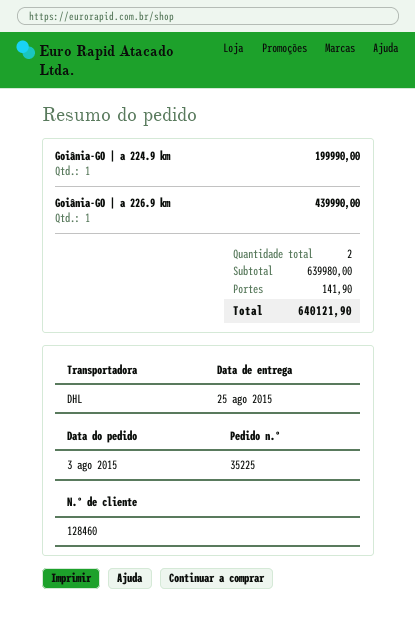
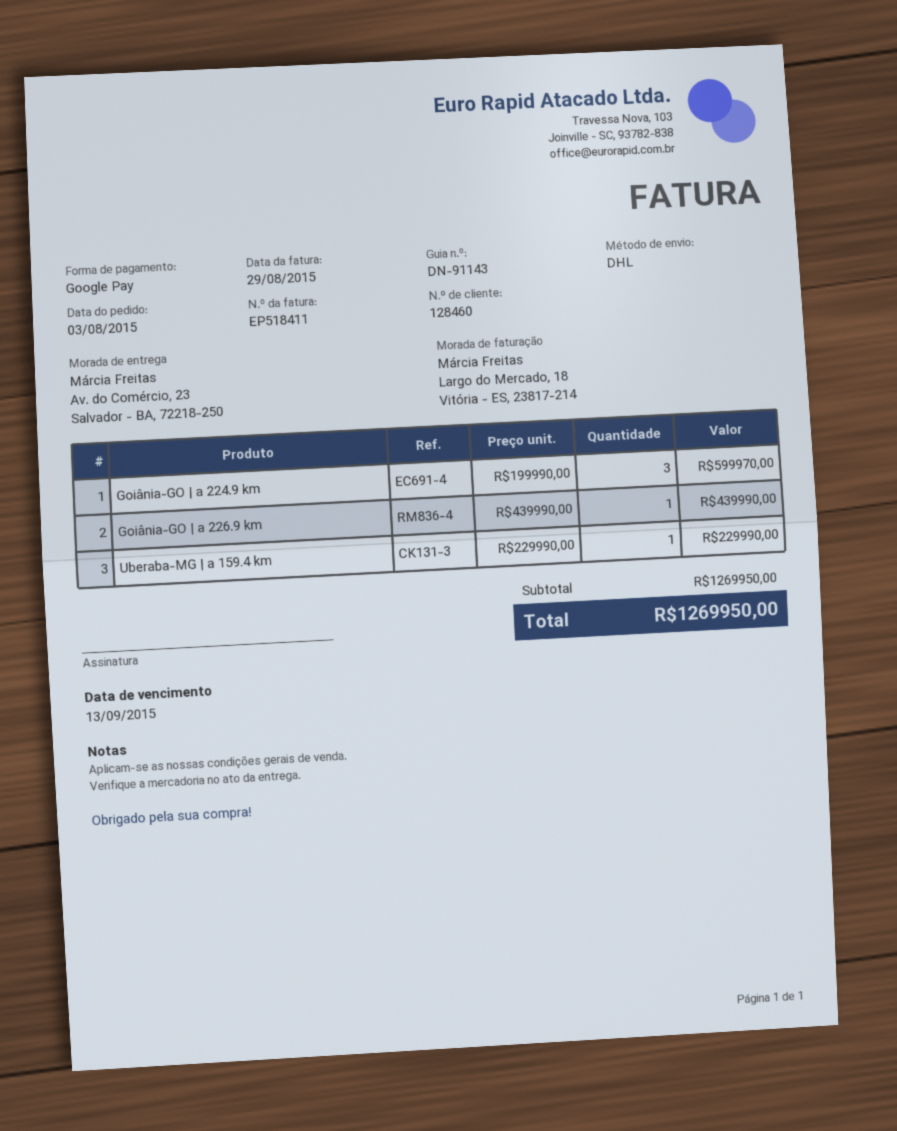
Goiânia-GO | a 224.9 km: 1 for 199990.00 -> 3 for 599970.00
Uberaba-MG | a 159.4 km: none -> 1 for 229990.00
subtotal: 639980.00 -> 1269950.00
shipping: 141.90 -> none
total: 640121.90 -> 1269950.00

